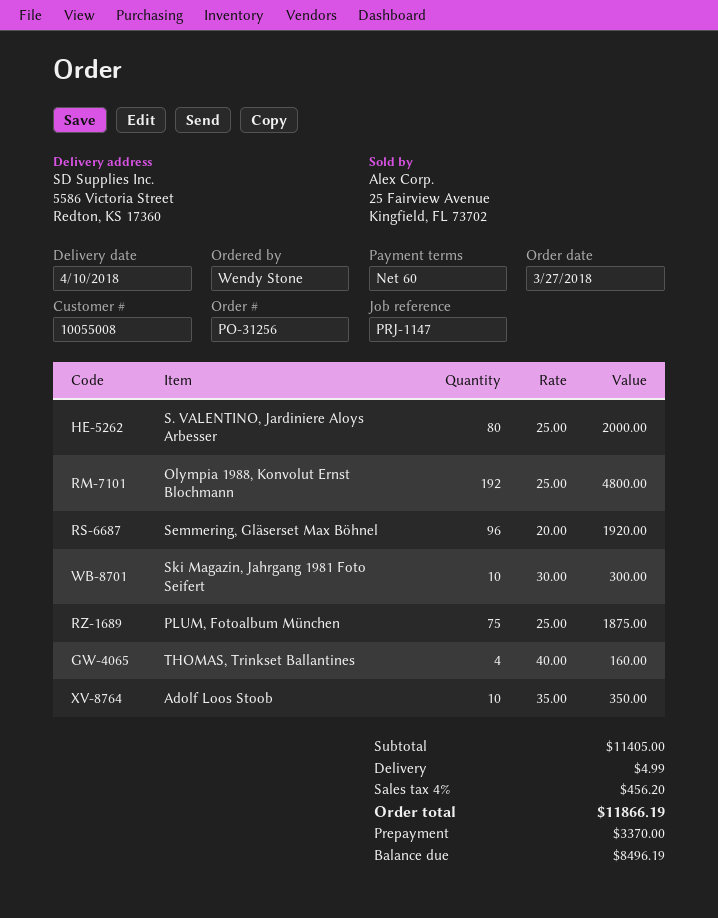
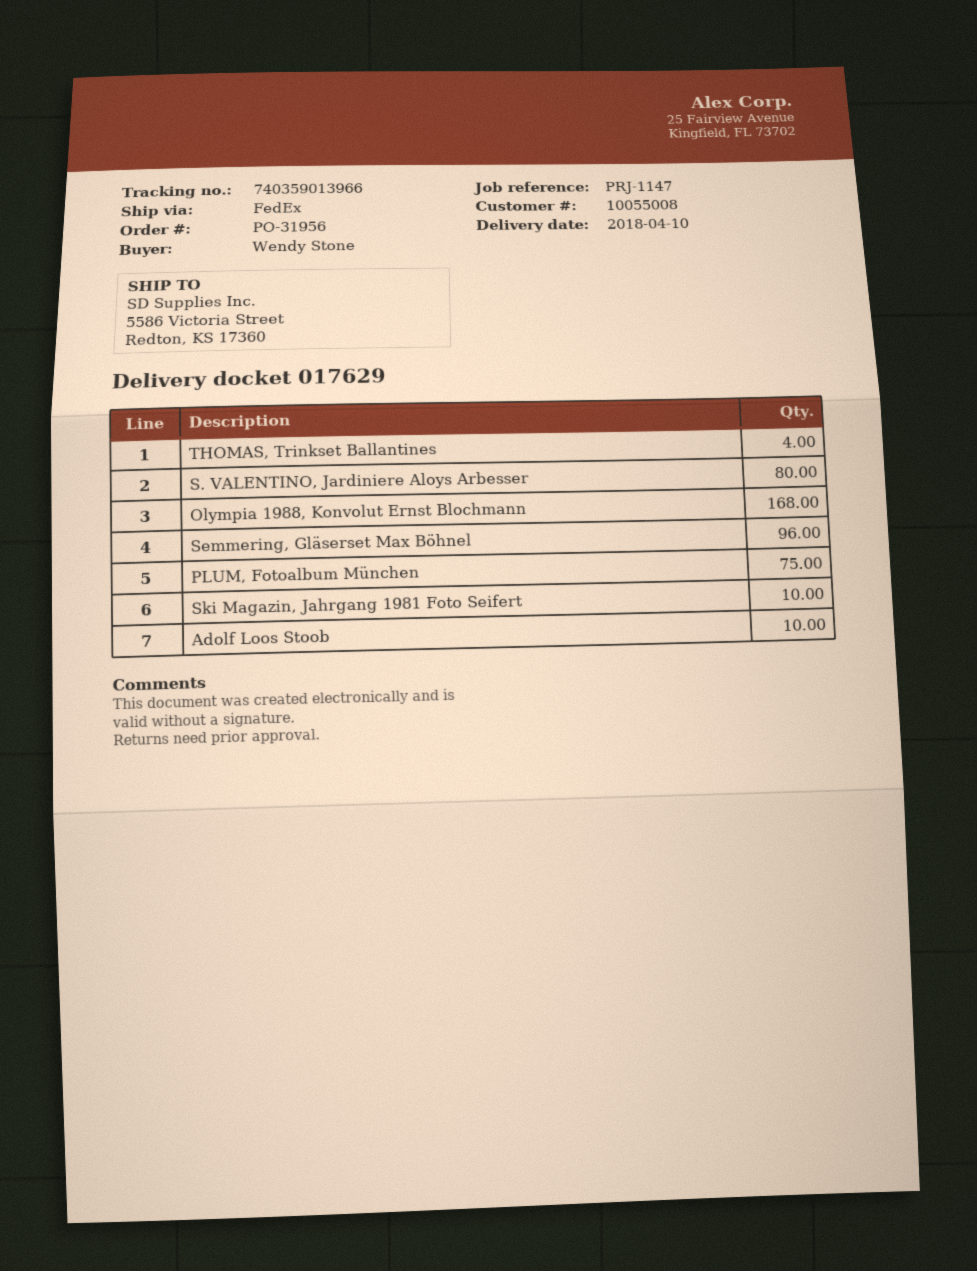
order number: PO-31256 -> PO-31956
Olympia 1988, Konvolut Ernst Blochmann: 192 -> 168

